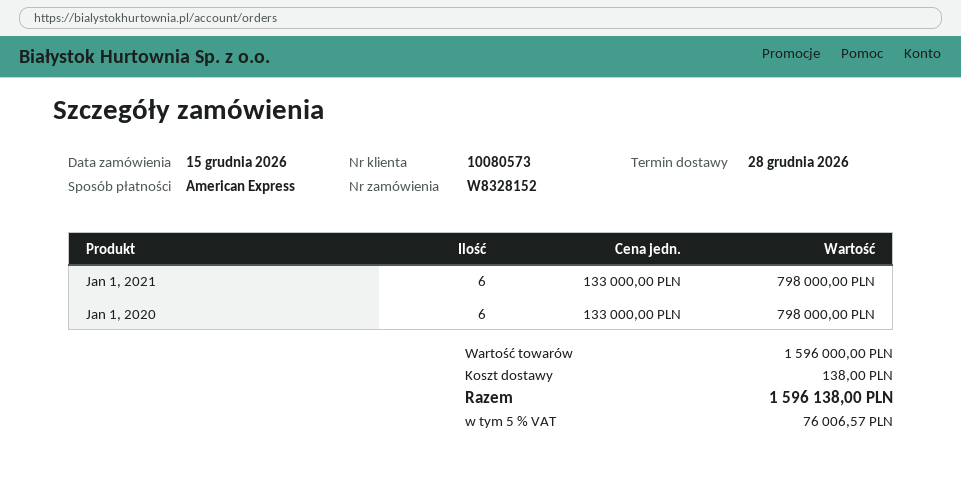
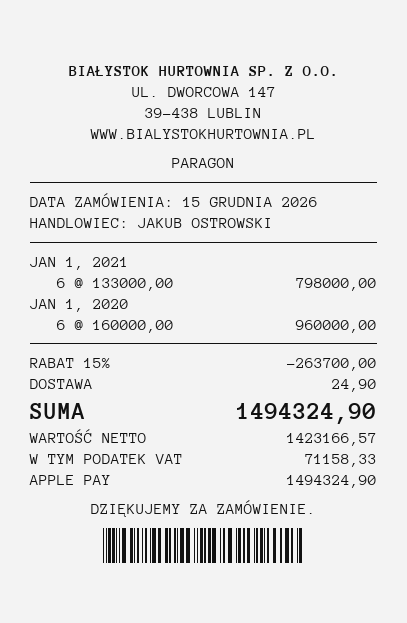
payment method: American Express -> Apple Pay
Jan 1, 2020: 6 x 133000.00 = 798000.00 -> 6 x 160000.00 = 960000.00
discount: none -> 15% = 263700.00
shipping: 138.00 -> 24.90
tax: 76006.57 -> 71158.33
total: 1596138.00 -> 1494324.90

